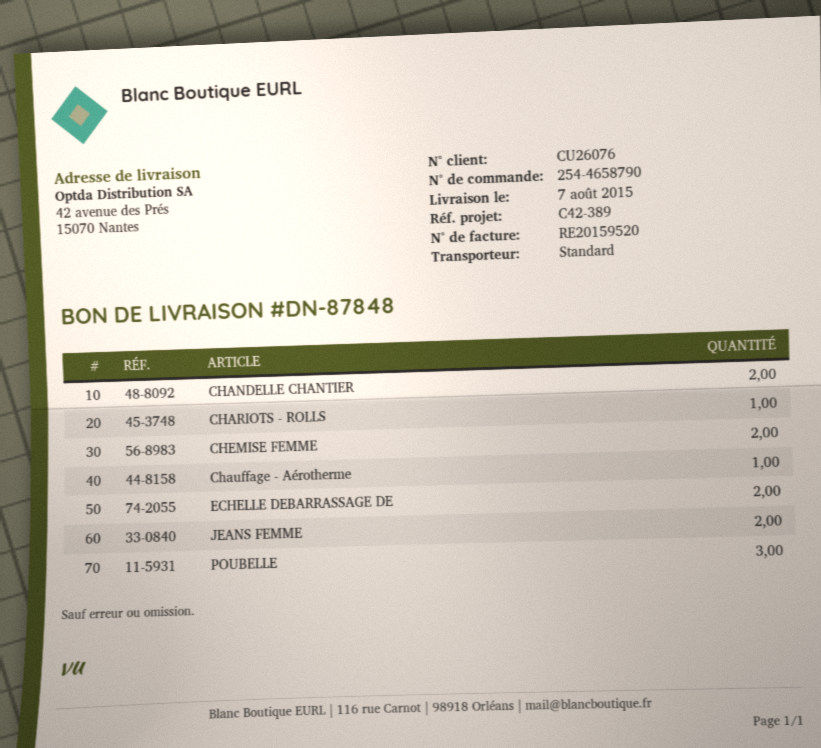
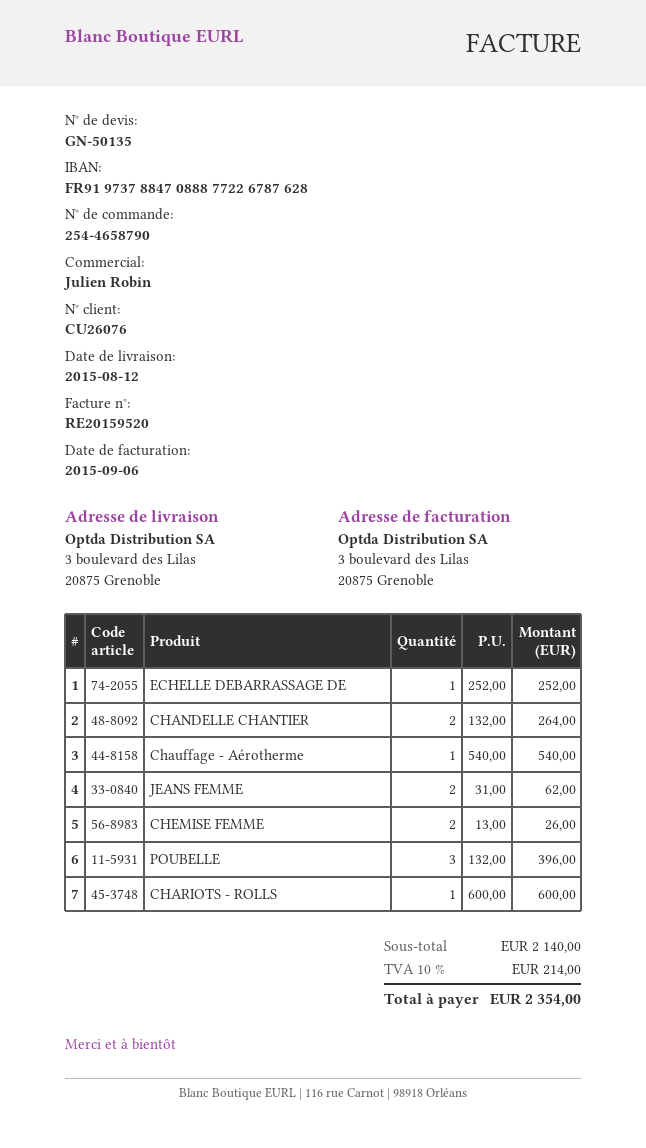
delivery date: 2015-08-07 -> 2015-08-12
ship to: 42 avenue des Prés, 15070 Nantes -> 3 boulevard des Lilas, 20875 Grenoble
ECHELLE DEBARRASSAGE DE: 2 -> 1

